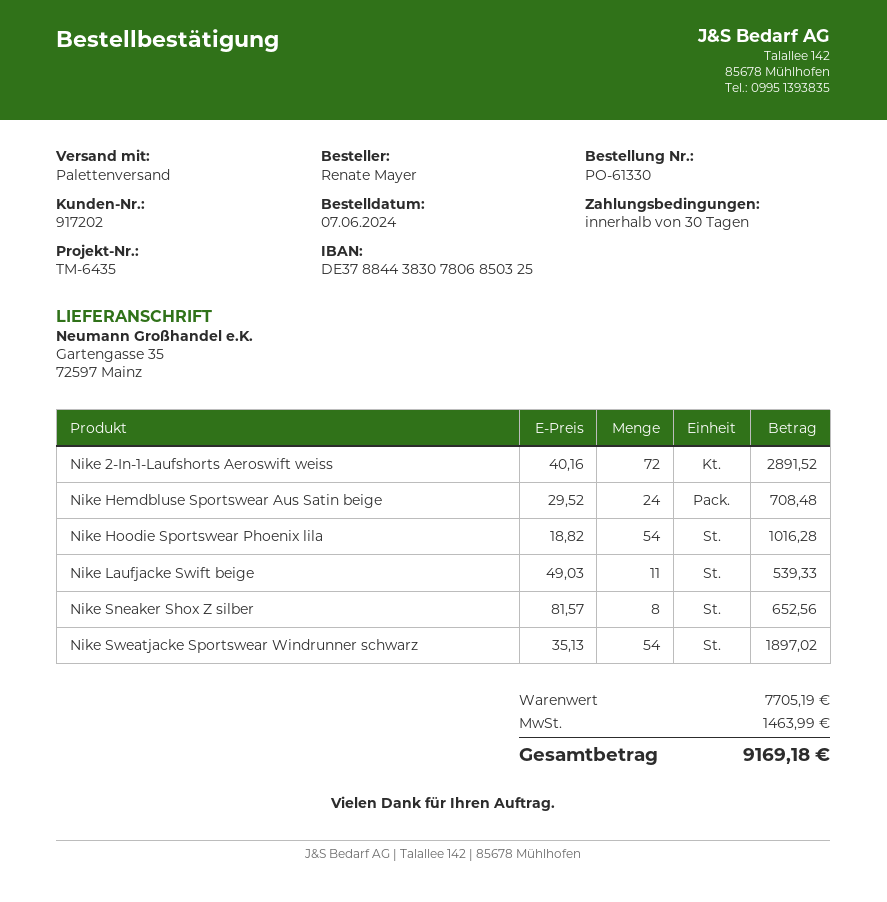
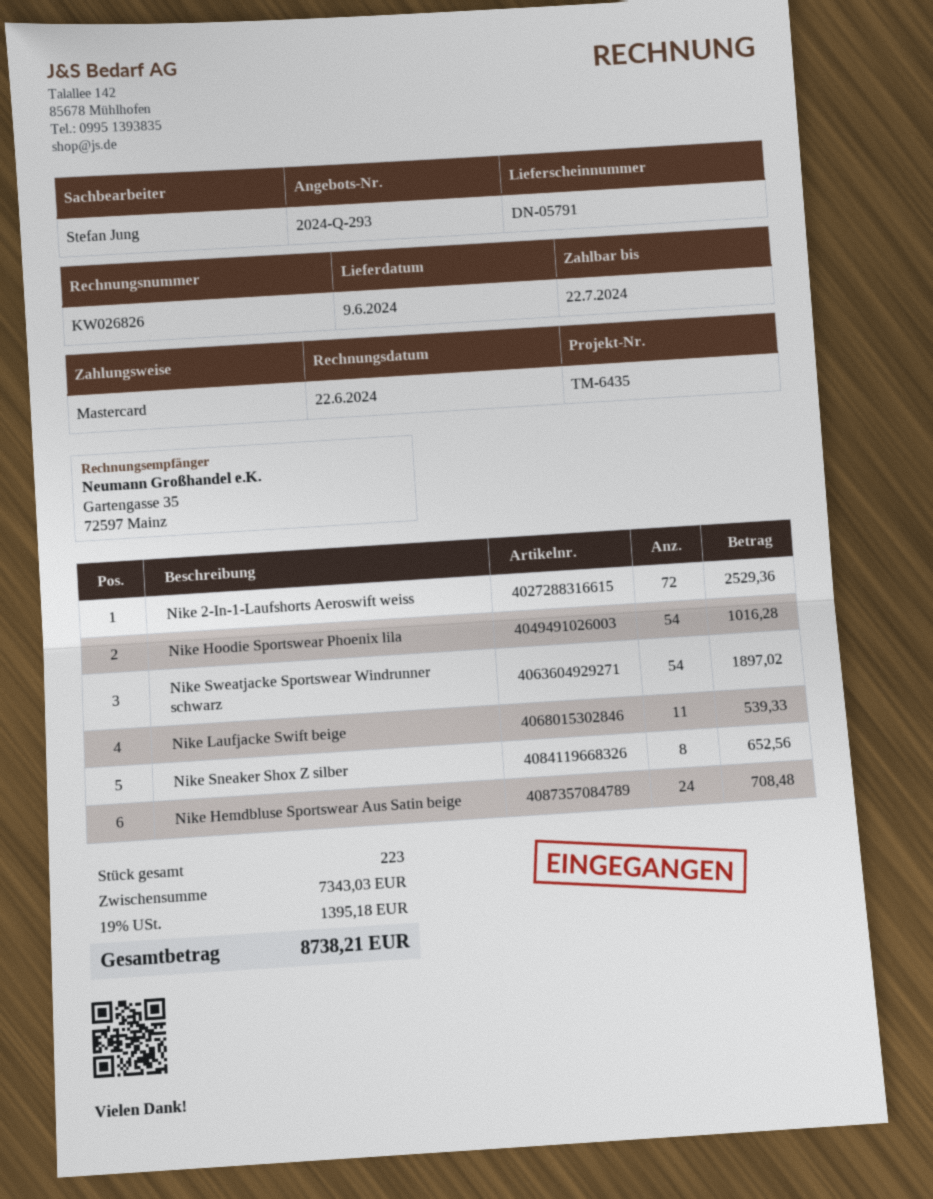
Nike 2-In-1-Laufshorts Aeroswift weiss: 72 for 2891.52 -> 72 for 2529.36
subtotal: 7705.19 -> 7343.03
tax: 1463.99 -> 1395.18
total: 9169.18 -> 8738.21

